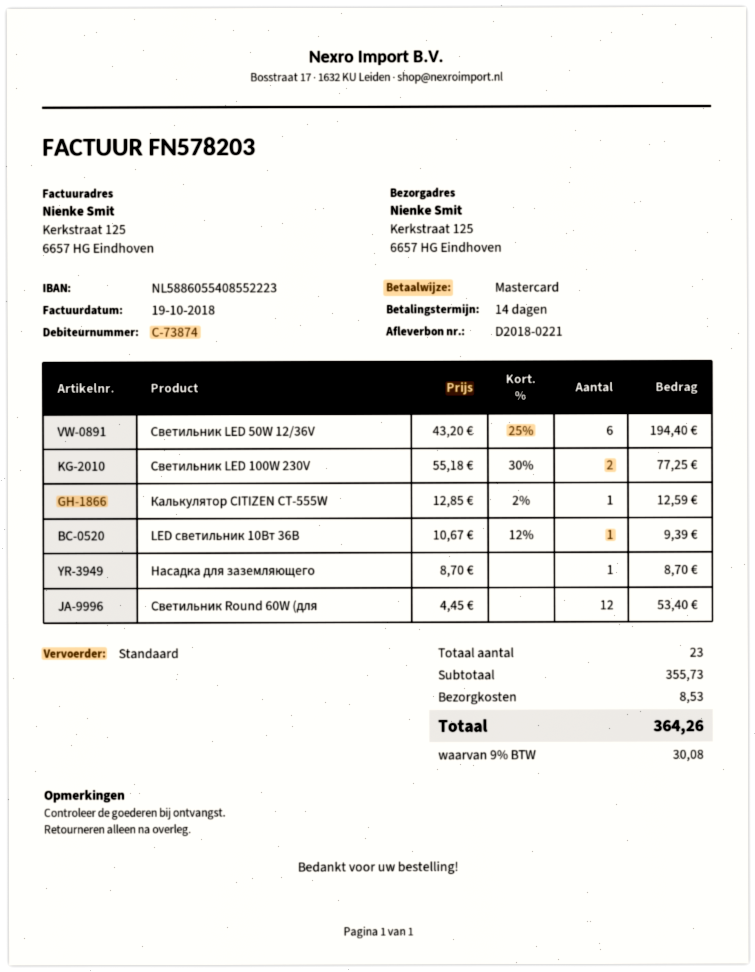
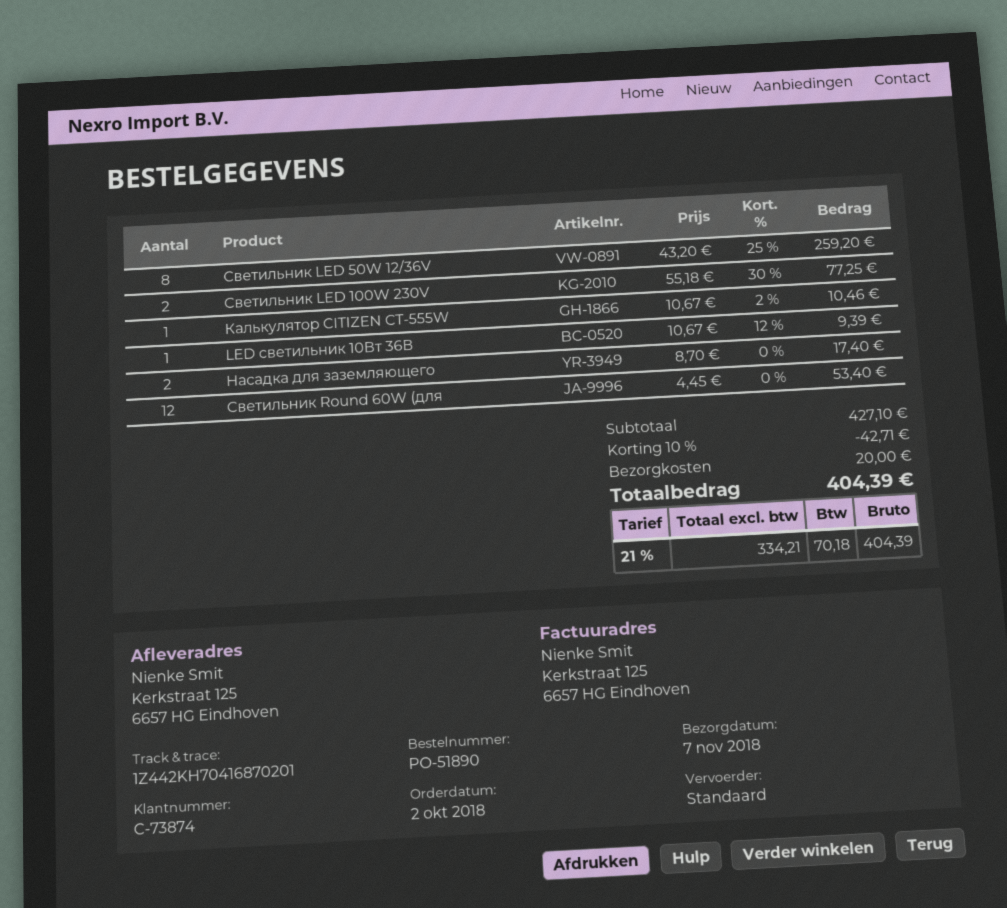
Светильник LED 50W 12/36V: 6 x 43.20 - 25% = 194.40 -> 8 x 43.20 - 25% = 259.20
Калькулятор CITIZEN CT-555W: 1 x 12.85 - 2% = 12.59 -> 1 x 10.67 - 2% = 10.46
Насадка для заземляющего: 1 x 8.70 = 8.70 -> 2 x 8.70 = 17.40
subtotal: 355.73 -> 427.10
discount: none -> 10% = 42.71
shipping: 8.53 -> 20.00
tax: 9% = 30.08 -> 21% = 70.18
total: 364.26 -> 404.39

